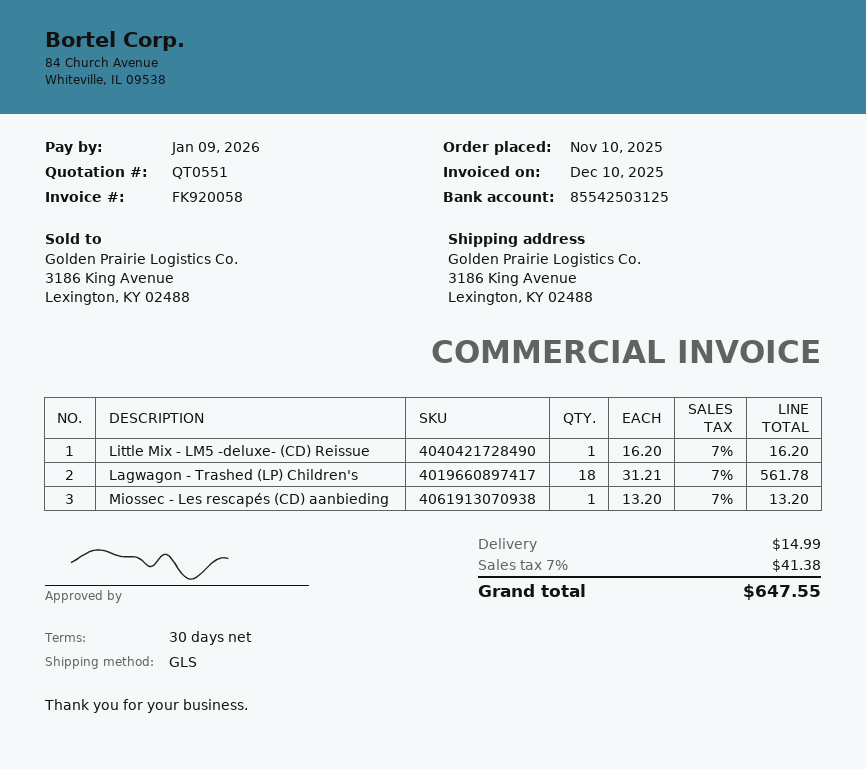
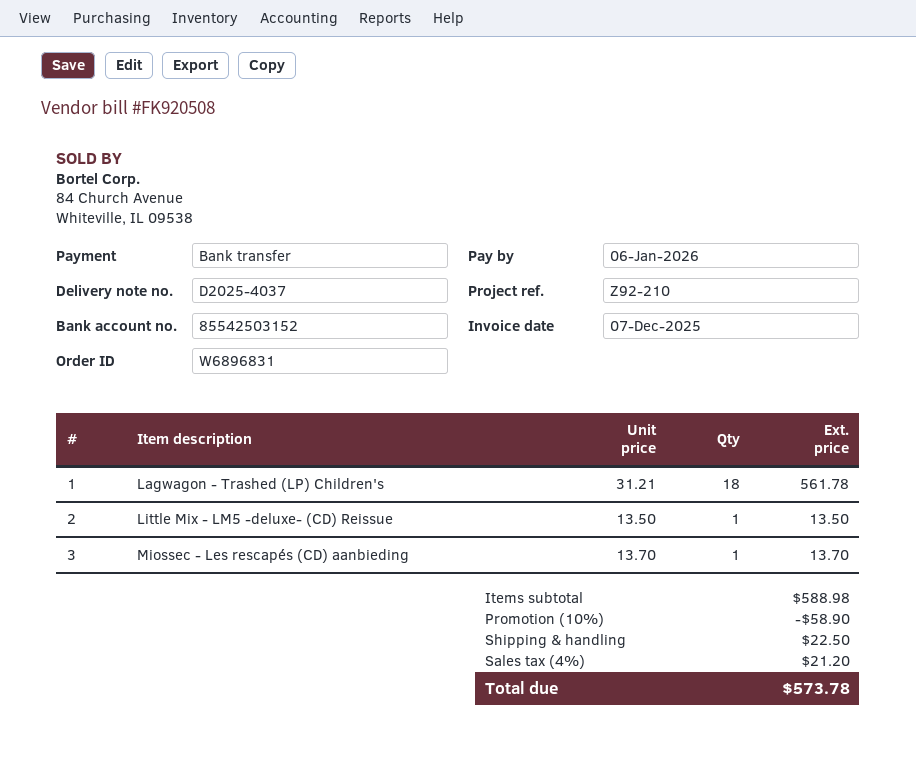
invoice number: FK920058 -> FK920508
invoice date: 2025-12-10 -> 2025-12-07
due date: 2026-01-09 -> 2026-01-06
bank account: 85542503125 -> 85542503152
Little Mix - LM5 -deluxe- (CD) Reissue: 1 x 16.20 = 16.20 -> 1 x 13.50 = 13.50
Miossec - Les rescapés (CD) aanbieding: 1 x 13.20 = 13.20 -> 1 x 13.70 = 13.70
discount: none -> 10% = 58.90
shipping: 14.99 -> 22.50
tax: 7% = 41.38 -> 4% = 21.20
total: 647.55 -> 573.78

